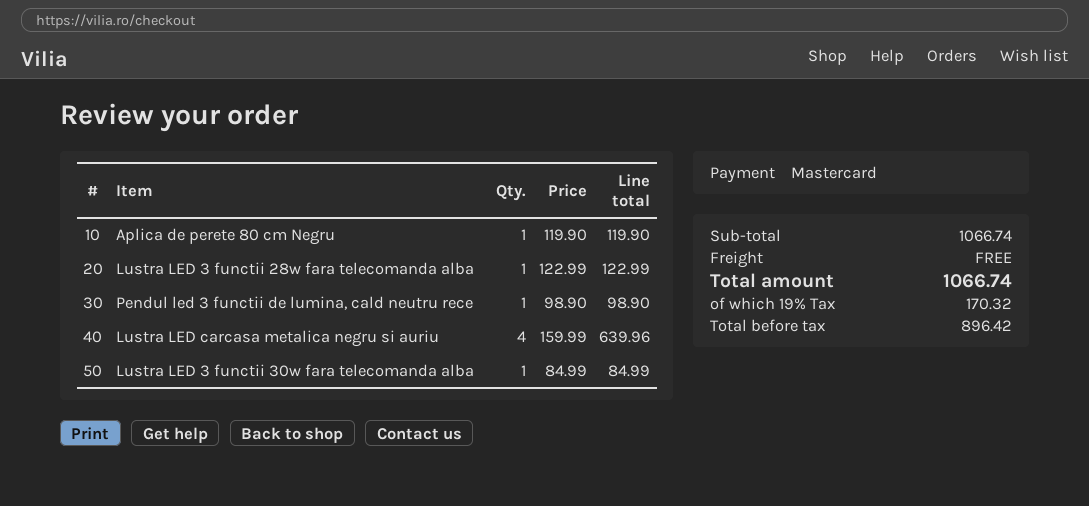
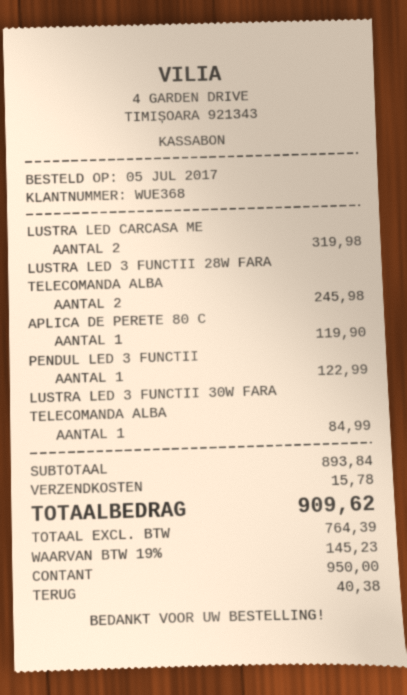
payment method: Mastercard -> cash
Lustra LED 3 functii 28w fara telecomanda alba: 1 for 122.99 -> 2 for 245.98
Pendul led 3 functii de lumina, cald neutru rece: 1 for 98.90 -> 1 for 122.99
Lustra LED carcasa metalica negru si auriu: 4 for 639.96 -> 2 for 319.98
subtotal: 1066.74 -> 893.84
shipping: 0.00 -> 15.78
net: 896.42 -> 764.39
tax: 19% = 170.32 -> 19% = 145.23
total: 1066.74 -> 909.62

